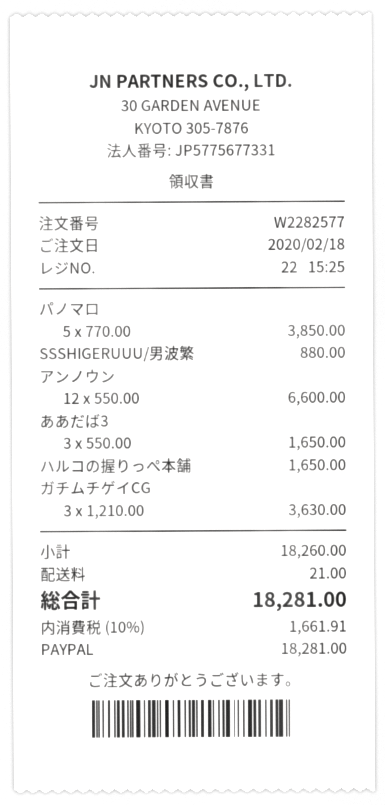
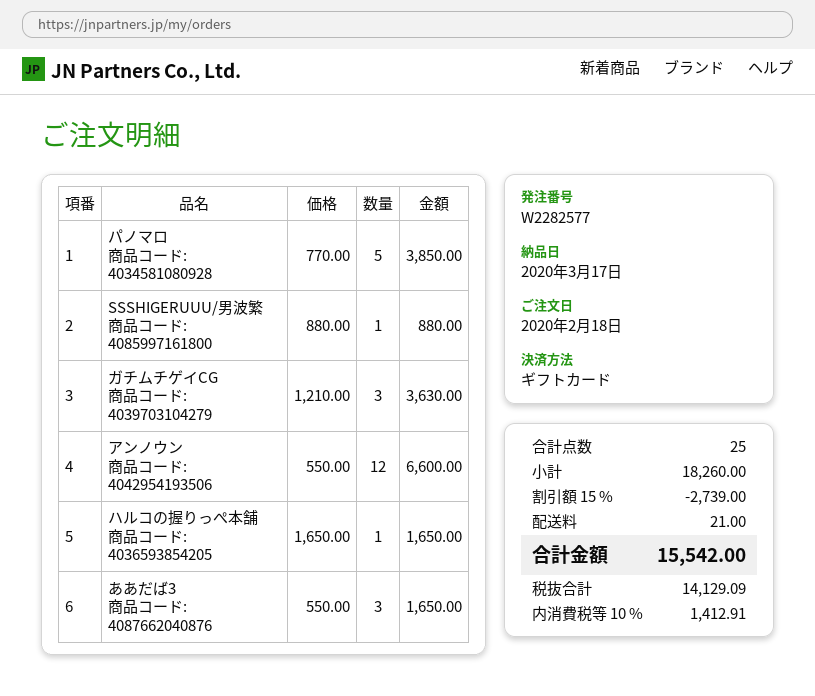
payment method: PayPal -> gift card
discount: none -> 15% = 2739.00
tax: 10% = 1661.91 -> 10% = 1412.91
total: 18281.00 -> 15542.00

